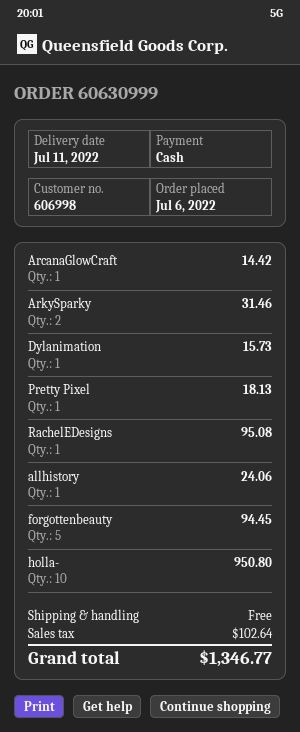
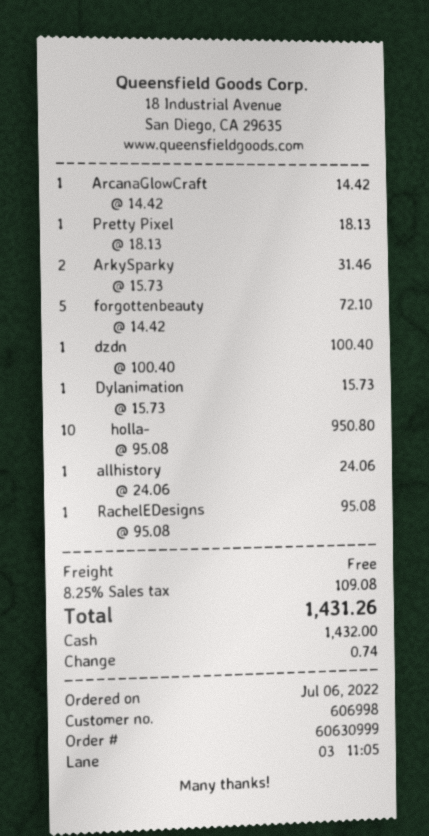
forgottenbeauty: 5 for 94.45 -> 5 for 72.10
dzdn: none -> 1 for 100.40
tax: 102.64 -> 109.08
total: 1346.77 -> 1431.26

